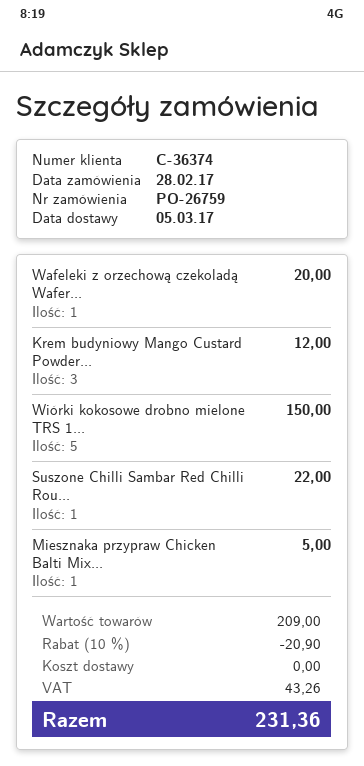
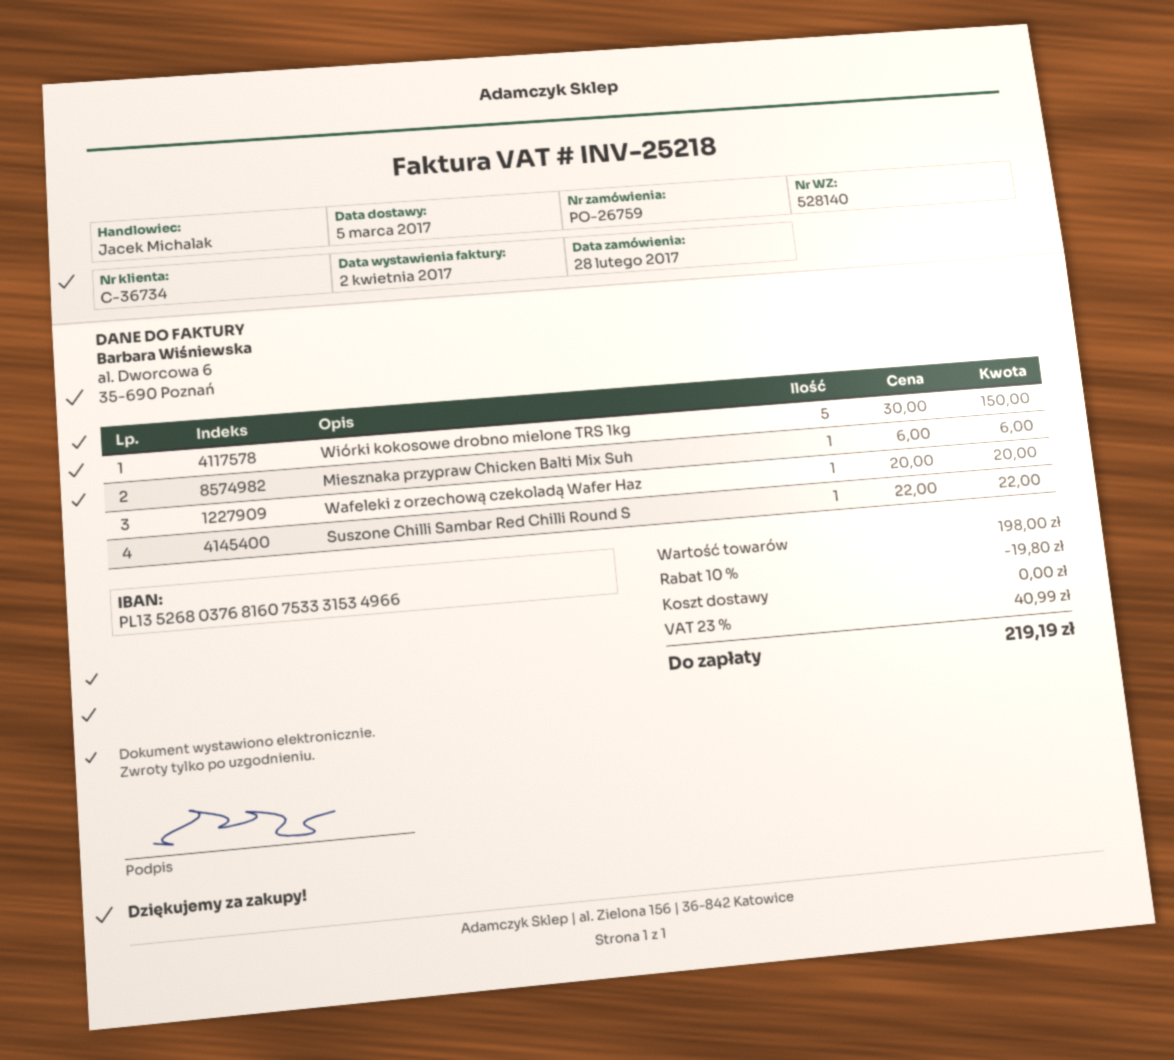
customer number: C-36374 -> C-36734
Krem budyniowy Mango Custard Powder...: 3 for 12.00 -> none
Miesznaka przypraw Chicken Balti Mix...: 1 for 5.00 -> 1 for 6.00
subtotal: 209.00 -> 198.00
discount: 10% = 20.90 -> 10% = 19.80
tax: 43.26 -> 40.99
total: 231.36 -> 219.19

